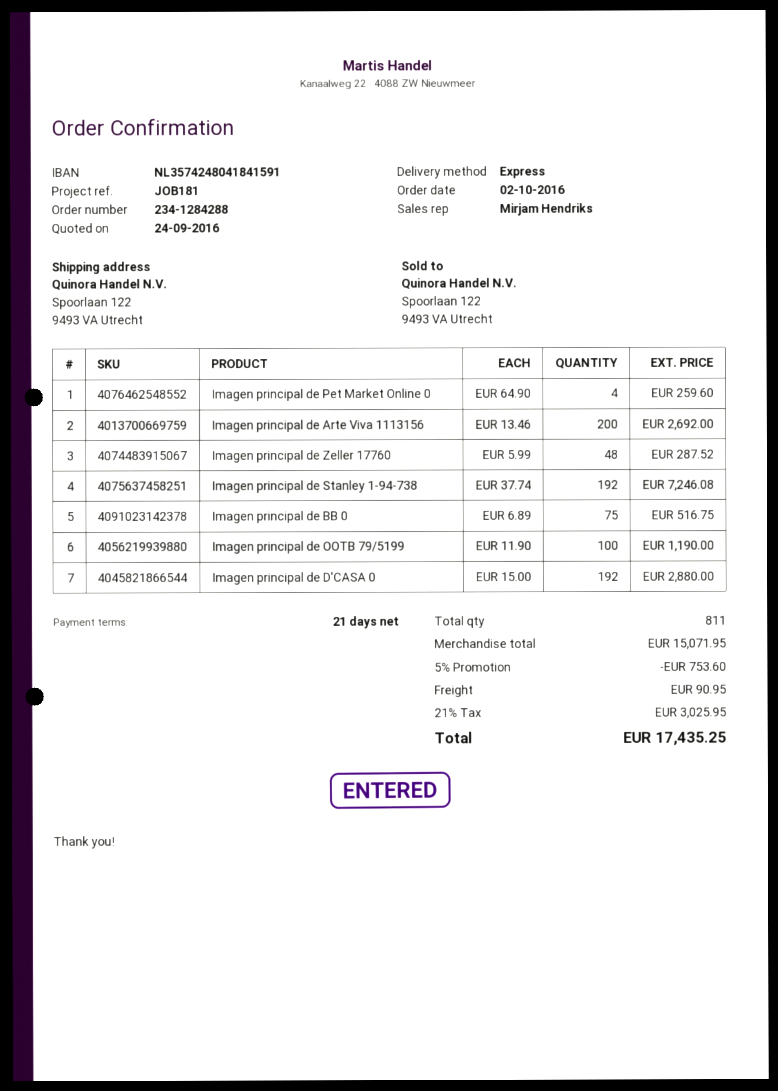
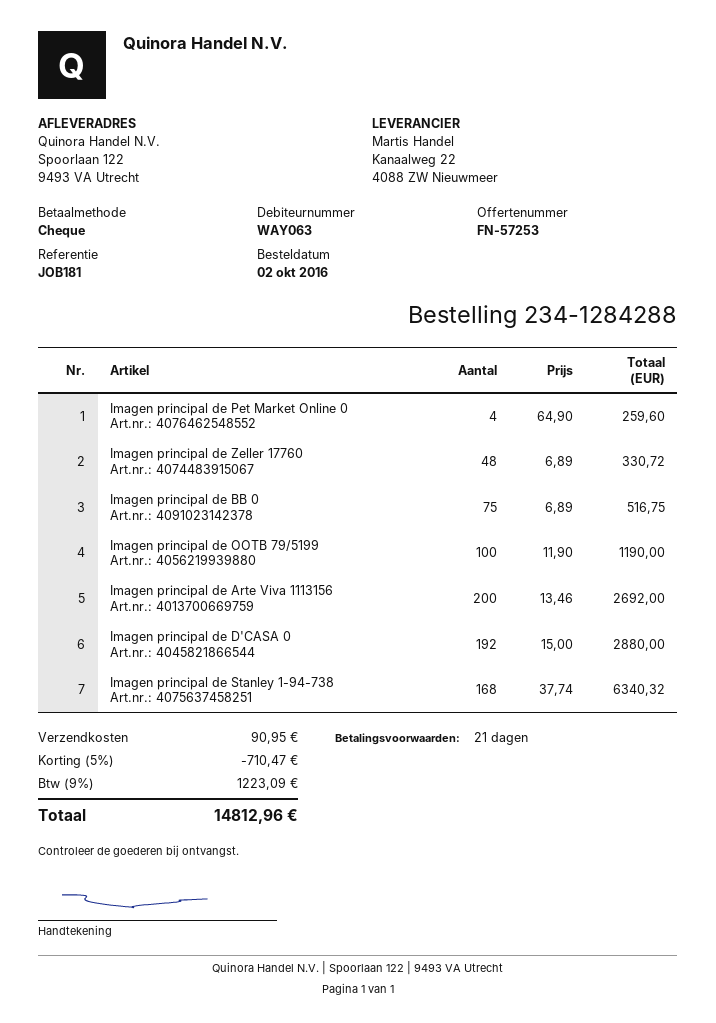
Imagen principal de Zeller 17760: 48 x 5.99 = 287.52 -> 48 x 6.89 = 330.72
Imagen principal de Stanley 1-94-738: 192 x 37.74 = 7246.08 -> 168 x 37.74 = 6340.32
discount: 5% = 753.60 -> 5% = 710.47
tax: 21% = 3025.95 -> 9% = 1223.09
total: 17435.25 -> 14812.96

